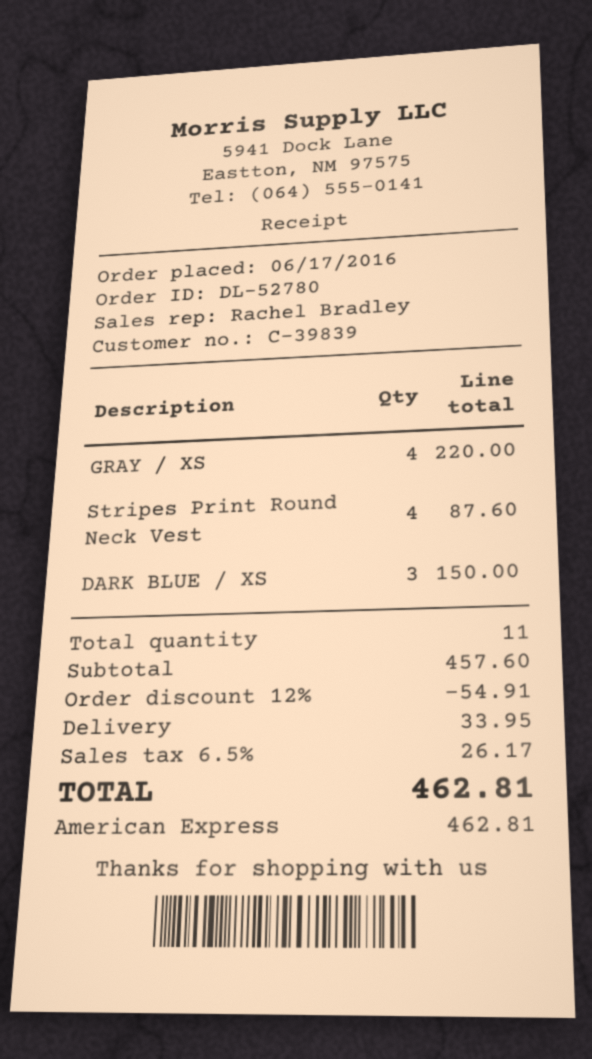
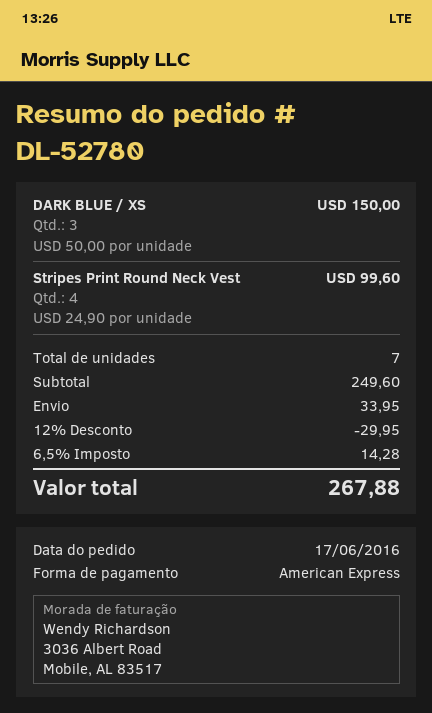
GRAY / XS: 4 for 220.00 -> none
Stripes Print Round Neck Vest: 4 for 87.60 -> 4 for 99.60
total quantity: 11 -> 7
subtotal: 457.60 -> 249.60
discount: 12% = 54.91 -> 12% = 29.95
tax: 6.5% = 26.17 -> 6.5% = 14.28
total: 462.81 -> 267.88

